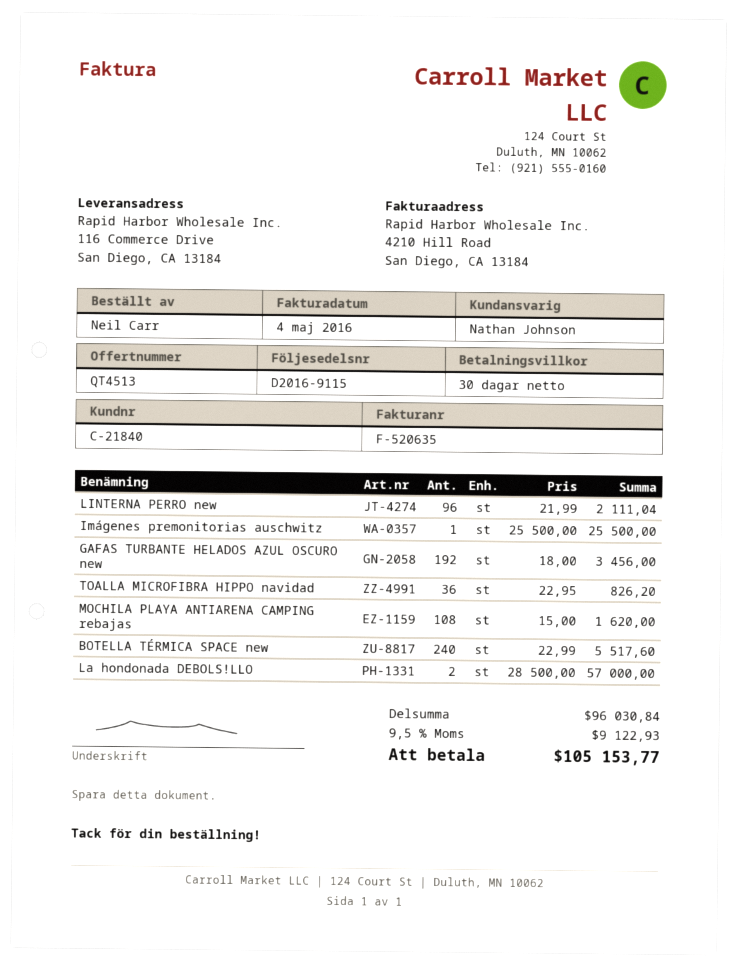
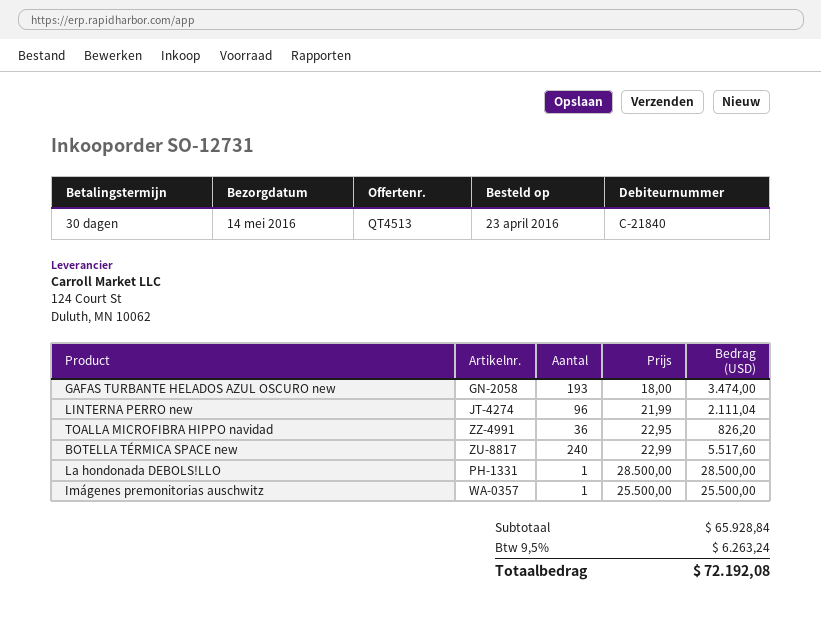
GAFAS TURBANTE HELADOS AZUL OSCURO new: 192 x 18.00 = 3456.00 -> 193 x 18.00 = 3474.00
MOCHILA PLAYA ANTIARENA CAMPING rebajas: 108 x 15.00 = 1620.00 -> none
La hondonada DEBOLS!LLO: 2 x 28500.00 = 57000.00 -> 1 x 28500.00 = 28500.00
subtotal: 96030.84 -> 65928.84
tax: 9.5% = 9122.93 -> 9.5% = 6263.24
total: 105153.77 -> 72192.08

